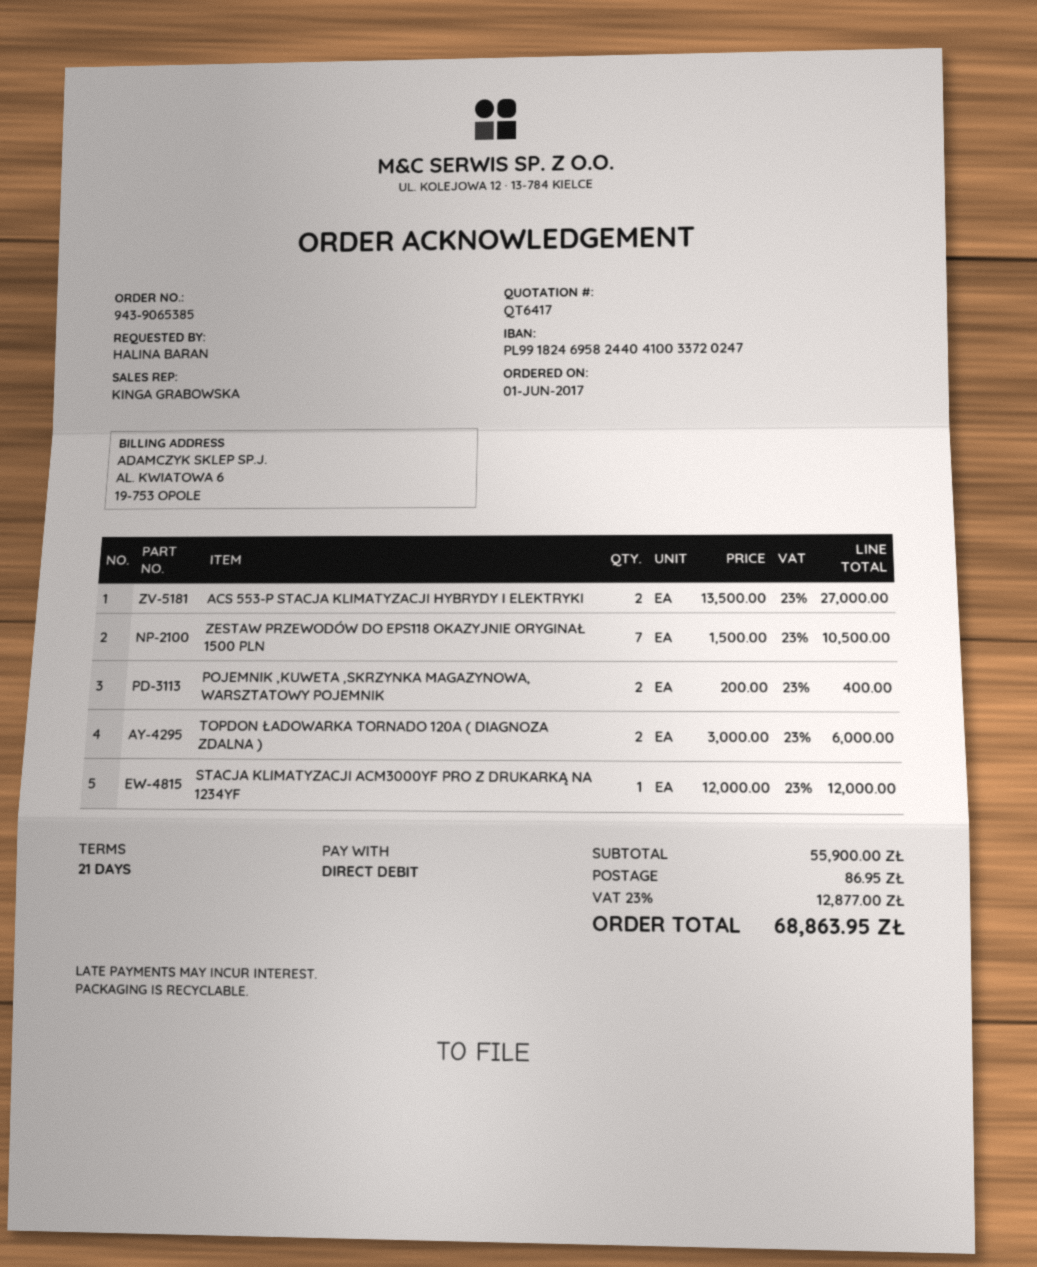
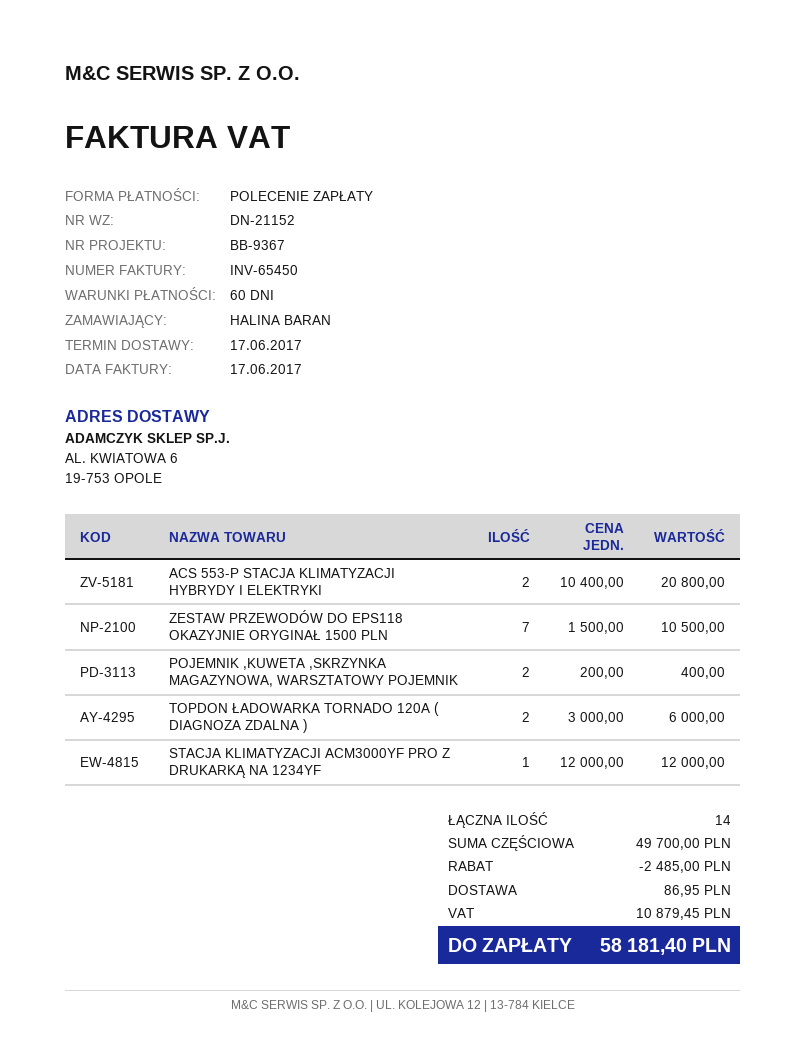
payment terms: 21 days -> 60 days
ACS 553-P STACJA KLIMATYZACJI HYBRYDY I ELEKTRYKI: 2 x 13500.00 = 27000.00 -> 2 x 10400.00 = 20800.00
subtotal: 55900.00 -> 49700.00
discount: none -> 2485.00
tax: 12877.00 -> 10879.45
total: 68863.95 -> 58181.40

